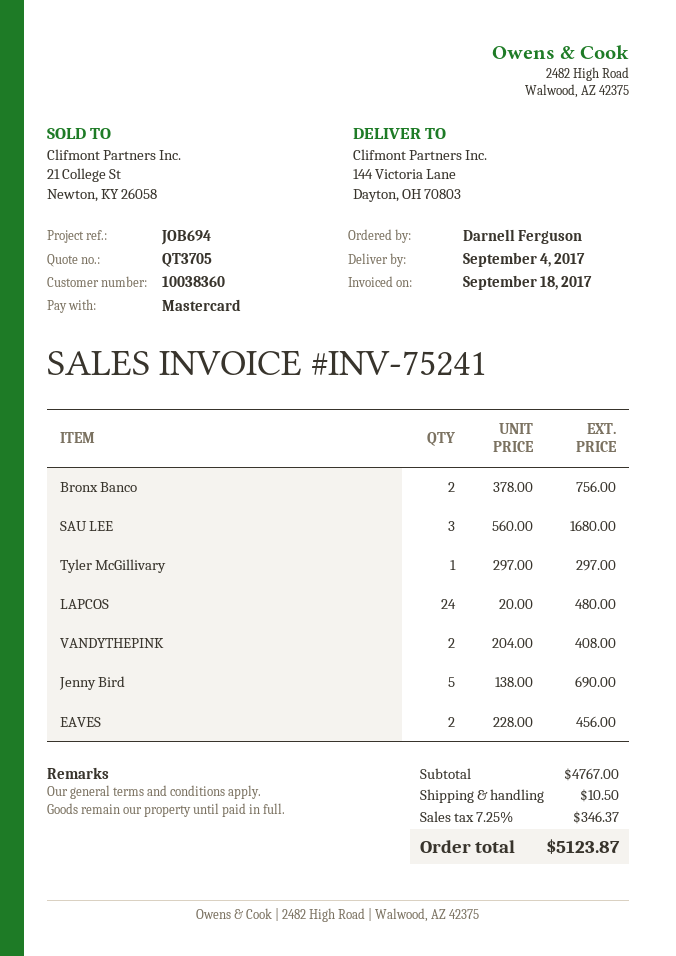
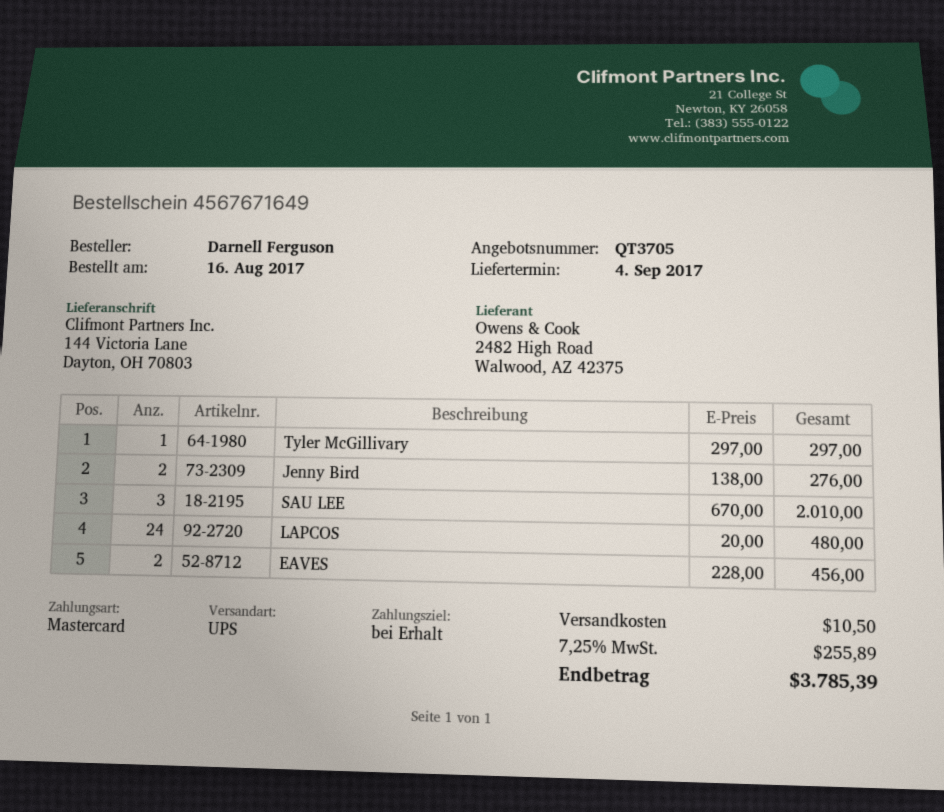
Bronx Banco: 2 x 378.00 = 756.00 -> none
SAU LEE: 3 x 560.00 = 1680.00 -> 3 x 670.00 = 2010.00
VANDYTHEPINK: 2 x 204.00 = 408.00 -> none
Jenny Bird: 5 x 138.00 = 690.00 -> 2 x 138.00 = 276.00
tax: 7.25% = 346.37 -> 7.25% = 255.89
total: 5123.87 -> 3785.39

